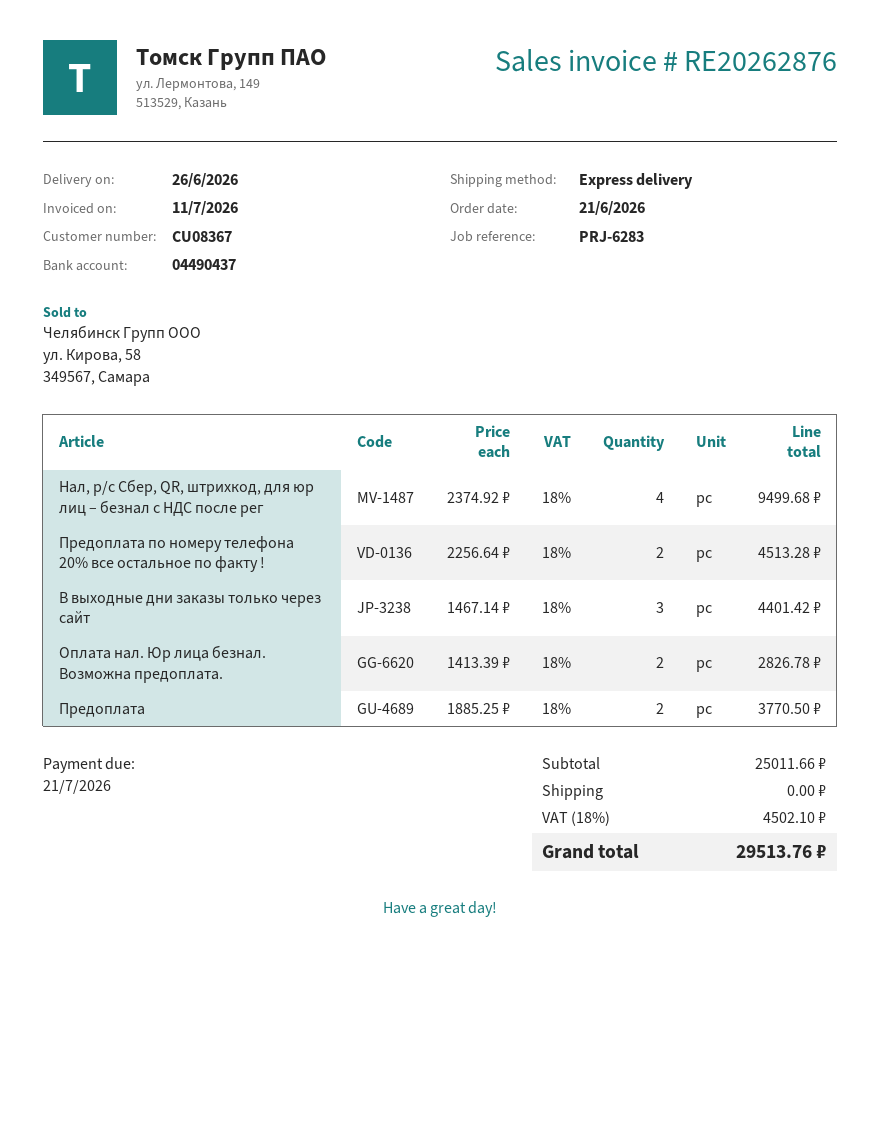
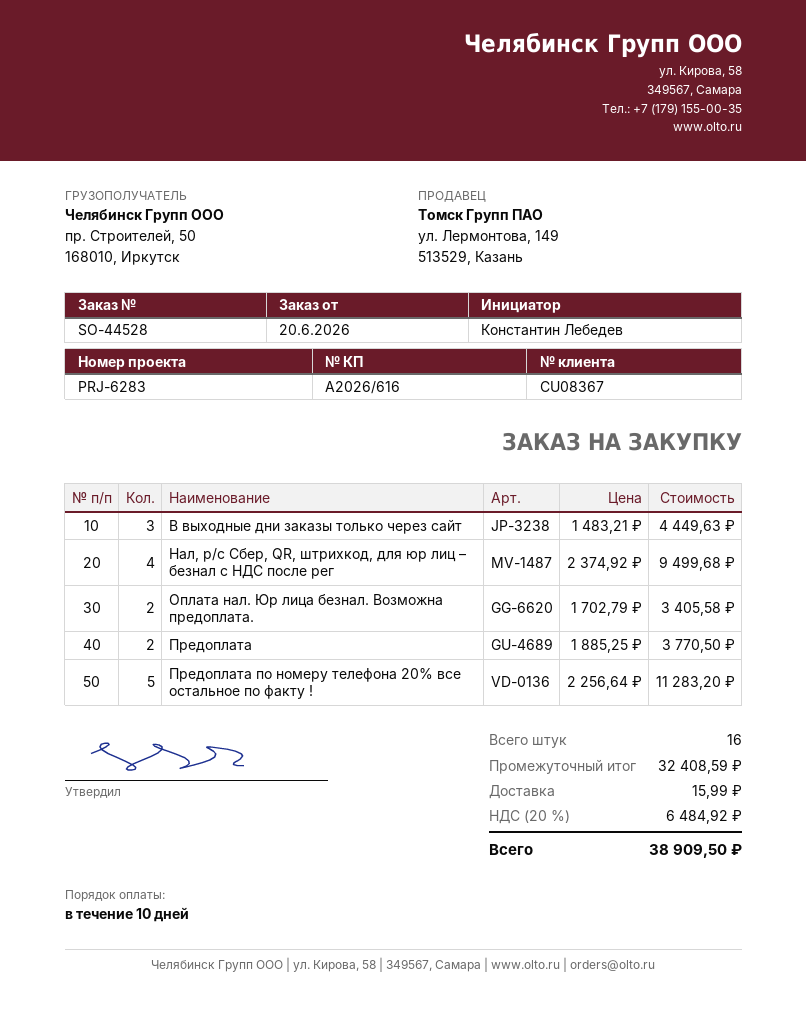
order date: 2026-06-21 -> 2026-06-20
Предоплата по номеру телефона 20% все остальное по факту !: 2 x 2256.64 = 4513.28 -> 5 x 2256.64 = 11283.20
В выходные дни заказы только через сайт: 3 x 1467.14 = 4401.42 -> 3 x 1483.21 = 4449.63
Оплата нал. Юр лица безнал. Возможна предоплата.: 2 x 1413.39 = 2826.78 -> 2 x 1702.79 = 3405.58
subtotal: 25011.66 -> 32408.59
shipping: 0.00 -> 15.99
tax: 18% = 4502.10 -> 20% = 6484.92
total: 29513.76 -> 38909.50

